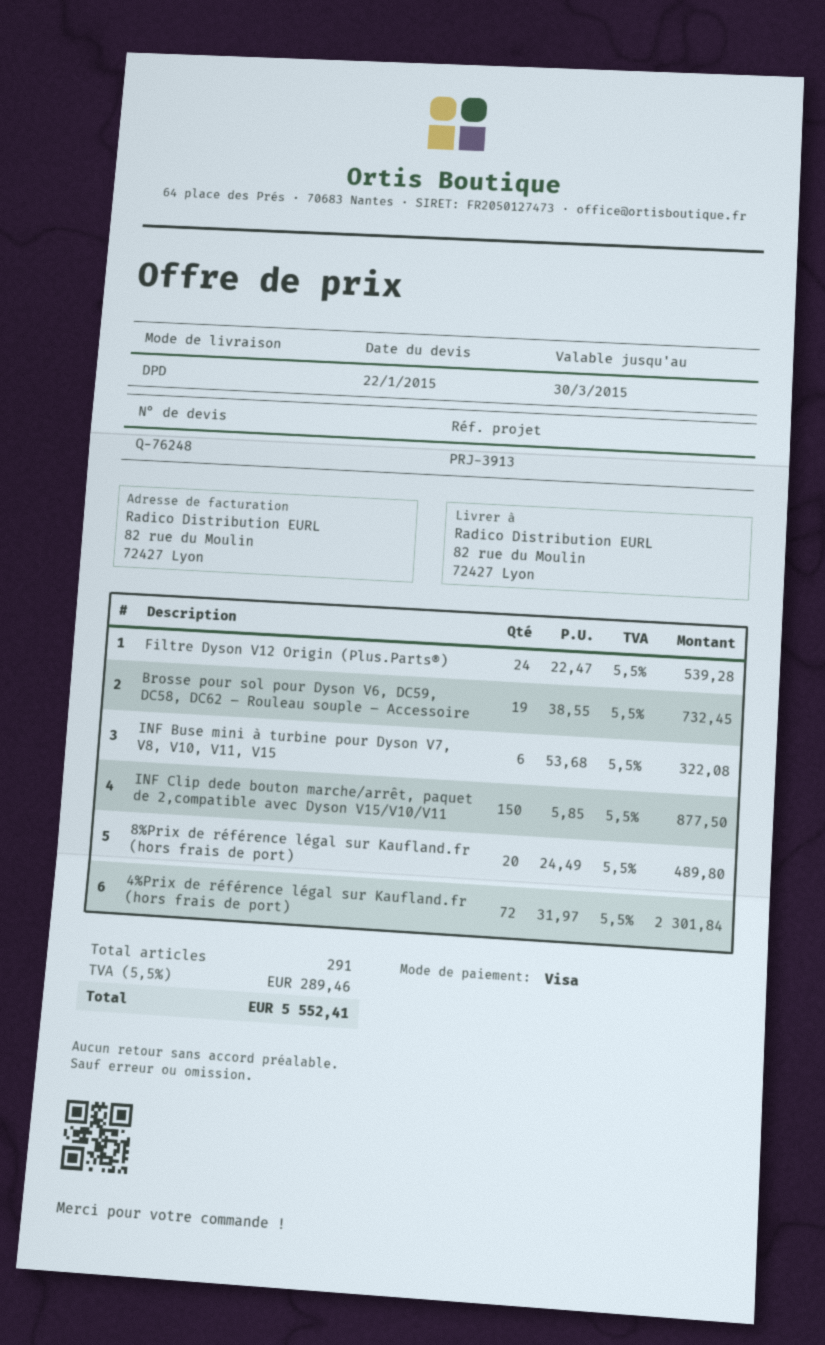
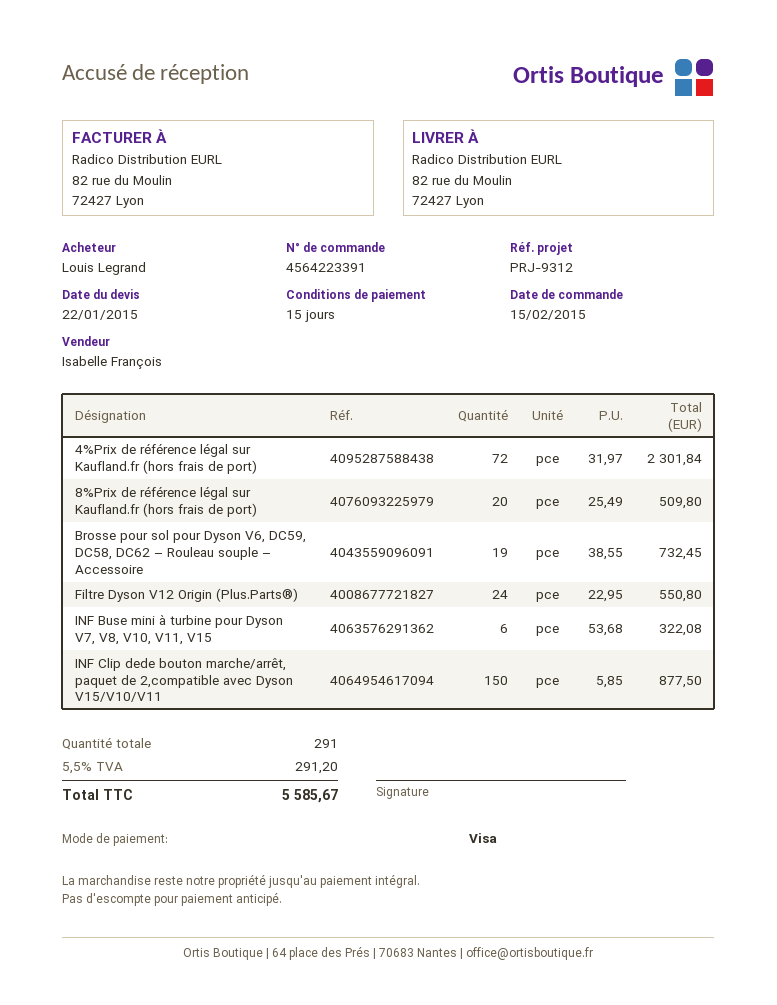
reference: PRJ-3913 -> PRJ-9312
Filtre Dyson V12 Origin (Plus.Parts®): 24 x 22.47 = 539.28 -> 24 x 22.95 = 550.80
8%Prix de référence légal sur Kaufland.fr (hors frais de port): 20 x 24.49 = 489.80 -> 20 x 25.49 = 509.80
tax: 5.5% = 289.46 -> 5.5% = 291.20
total: 5552.41 -> 5585.67

